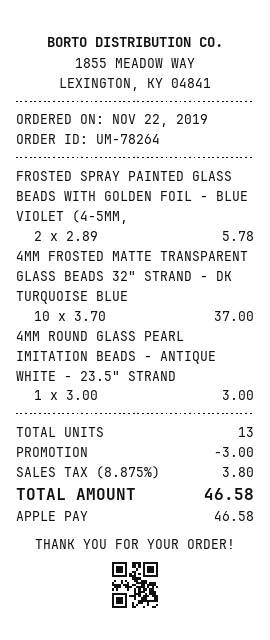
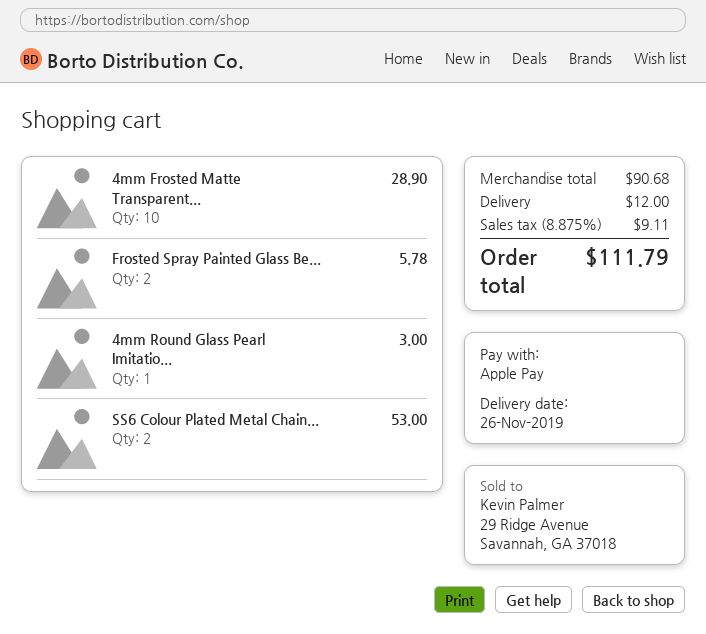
4MM FROSTED MATTE TRANSPARENT GLASS BEADS 32" STRAND - DK TURQUOISE BLUE: 10 for 37.00 -> 10 for 28.90
SS6 Colour Plated Metal Chain...: none -> 2 for 53.00
discount: 3.00 -> none
shipping: none -> 12.00
tax: 8.875% = 3.80 -> 8.875% = 9.11
total: 46.58 -> 111.79

